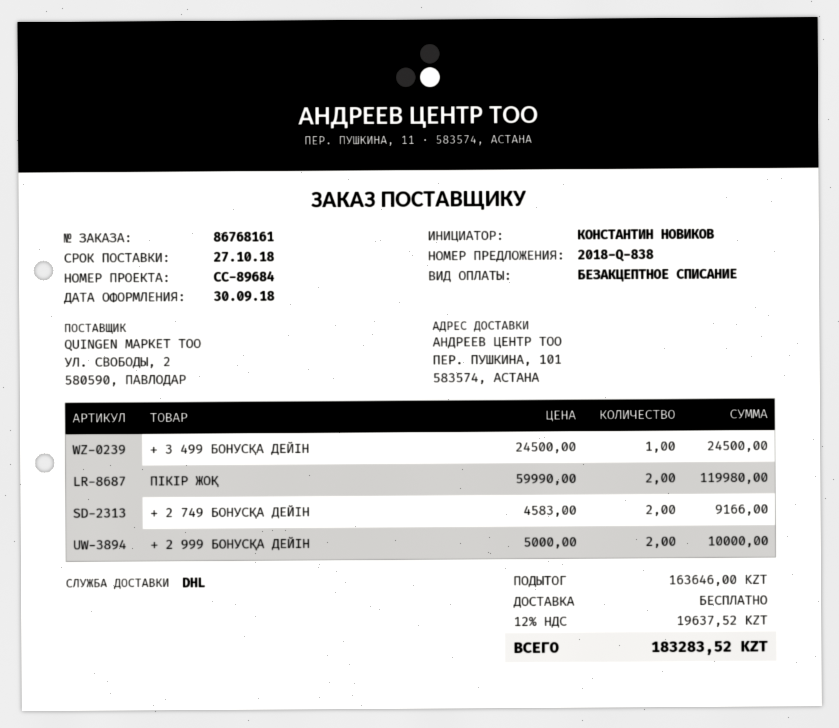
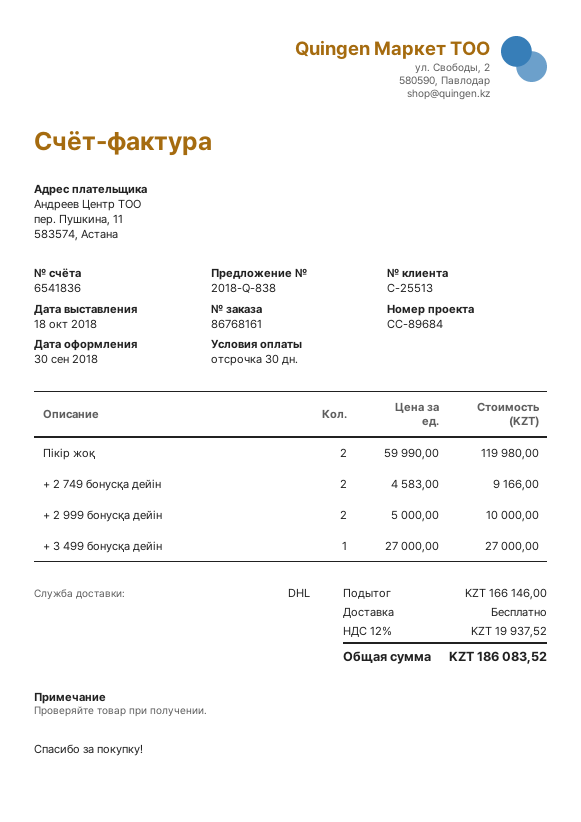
+ 3 499 БОНУСҚА ДЕЙІН: 1 x 24500.00 = 24500.00 -> 1 x 27000.00 = 27000.00
subtotal: 163646.00 -> 166146.00
tax: 12% = 19637.52 -> 12% = 19937.52
total: 183283.52 -> 186083.52

